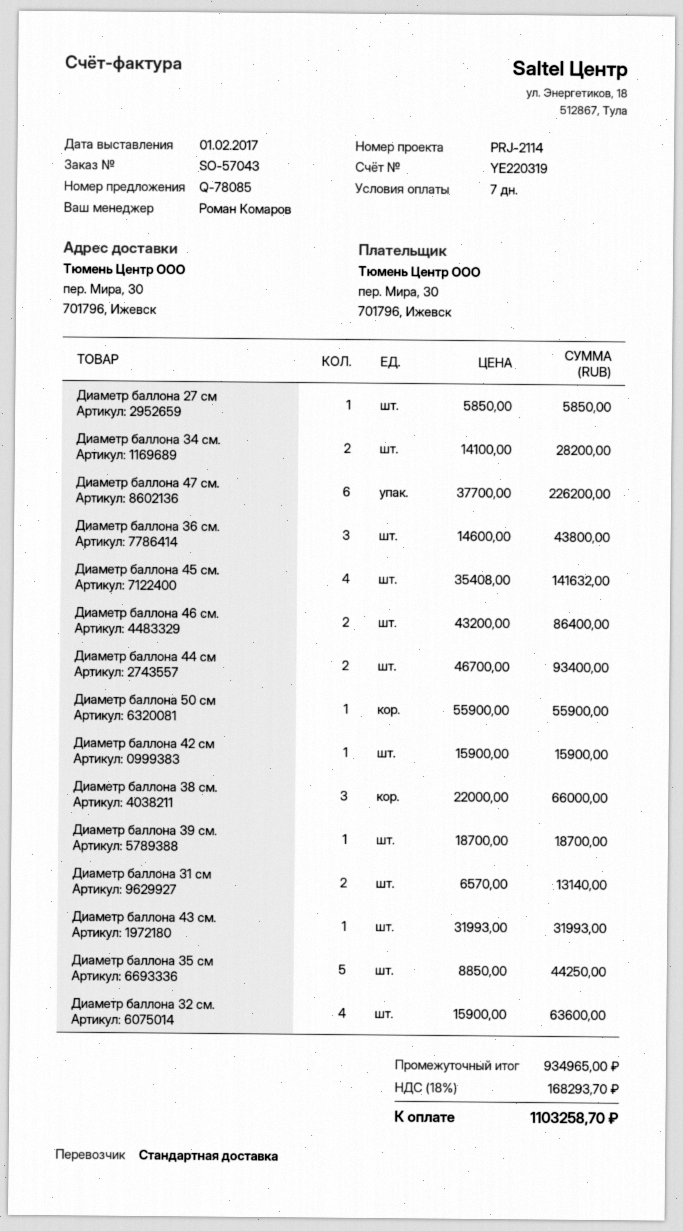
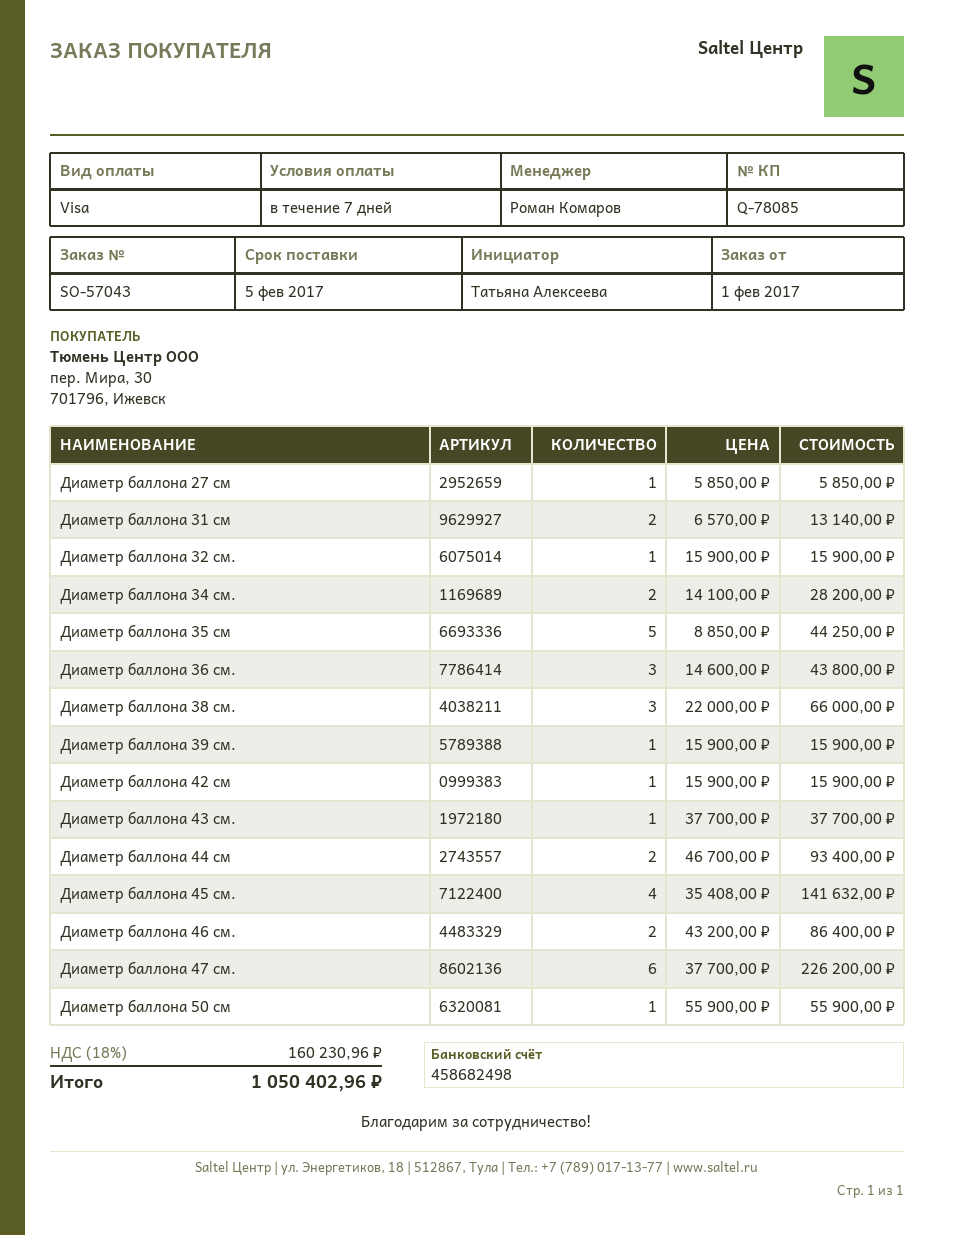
Диаметр баллона 39 см.: 1 x 18700.00 = 18700.00 -> 1 x 15900.00 = 15900.00
Диаметр баллона 43 см.: 1 x 31993.00 = 31993.00 -> 1 x 37700.00 = 37700.00
Диаметр баллона 32 см.: 4 x 15900.00 = 63600.00 -> 1 x 15900.00 = 15900.00
tax: 18% = 168293.70 -> 18% = 160230.96
total: 1103258.70 -> 1050402.96

